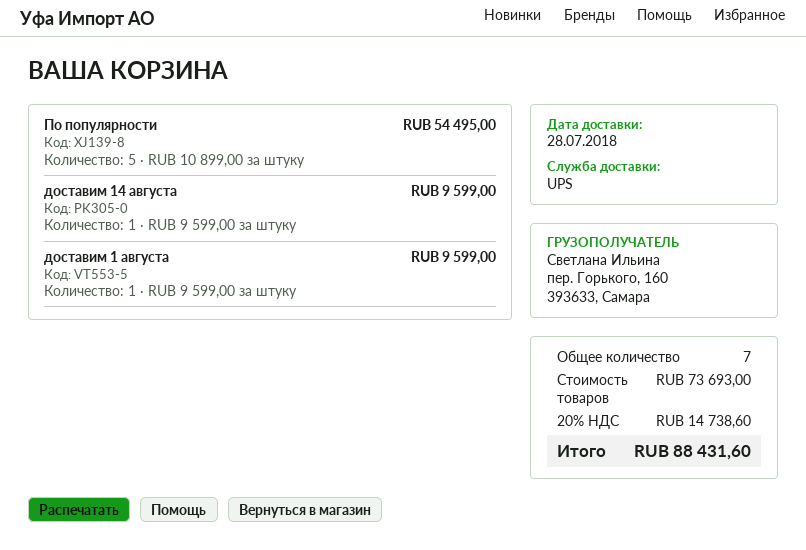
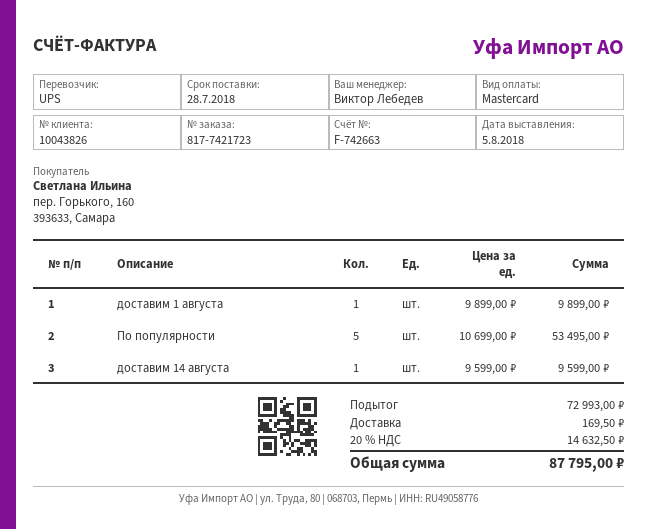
По популярности: 5 x 10899.00 = 54495.00 -> 5 x 10699.00 = 53495.00
доставим 1 августа: 1 x 9599.00 = 9599.00 -> 1 x 9899.00 = 9899.00
subtotal: 73693.00 -> 72993.00
shipping: none -> 169.50
tax: 20% = 14738.60 -> 20% = 14632.50
total: 88431.60 -> 87795.00

